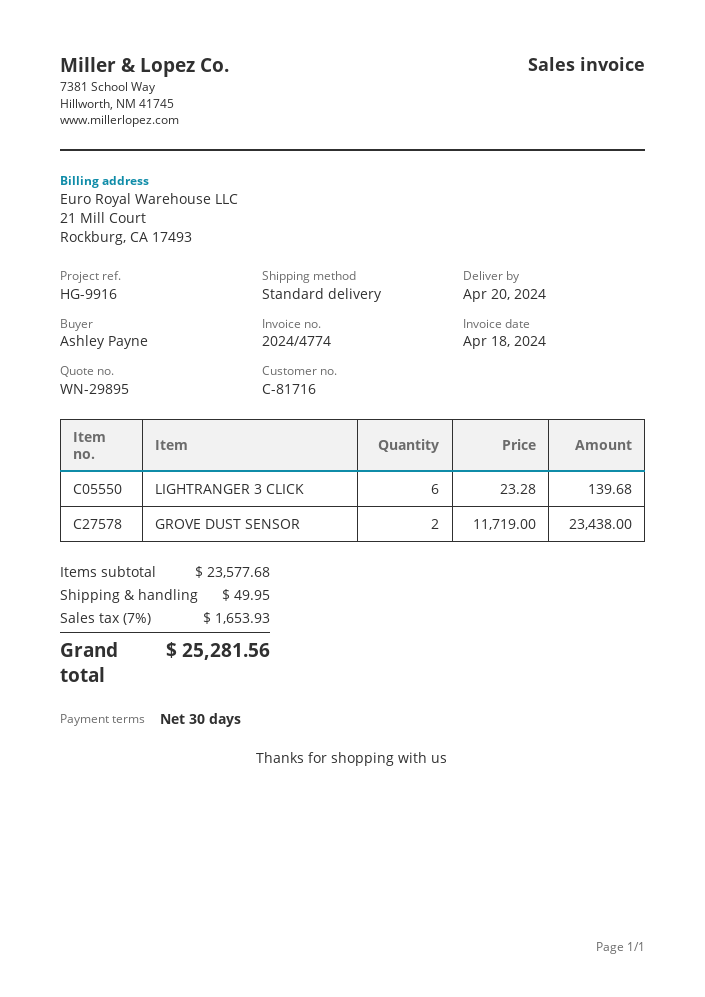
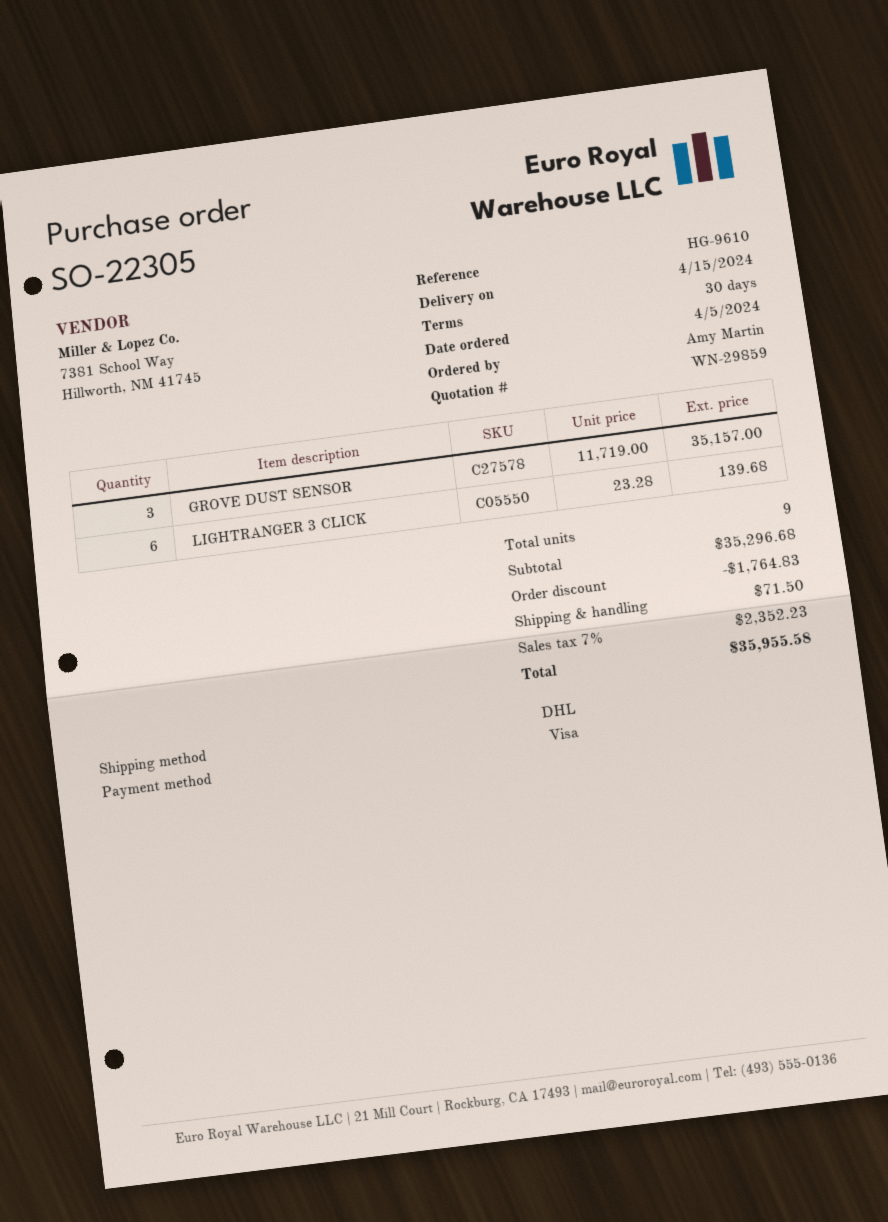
quote number: WN-29895 -> WN-29859
delivery date: 2024-04-20 -> 2024-04-15
reference: HG-9916 -> HG-9610
ordered by: Ashley Payne -> Amy Martin
shipping method: standard -> DHL
GROVE DUST SENSOR: 2 x 11719.00 = 23438.00 -> 3 x 11719.00 = 35157.00
subtotal: 23577.68 -> 35296.68
discount: none -> 1764.83
shipping: 49.95 -> 71.50
tax: 7% = 1653.93 -> 7% = 2352.23
total: 25281.56 -> 35955.58

